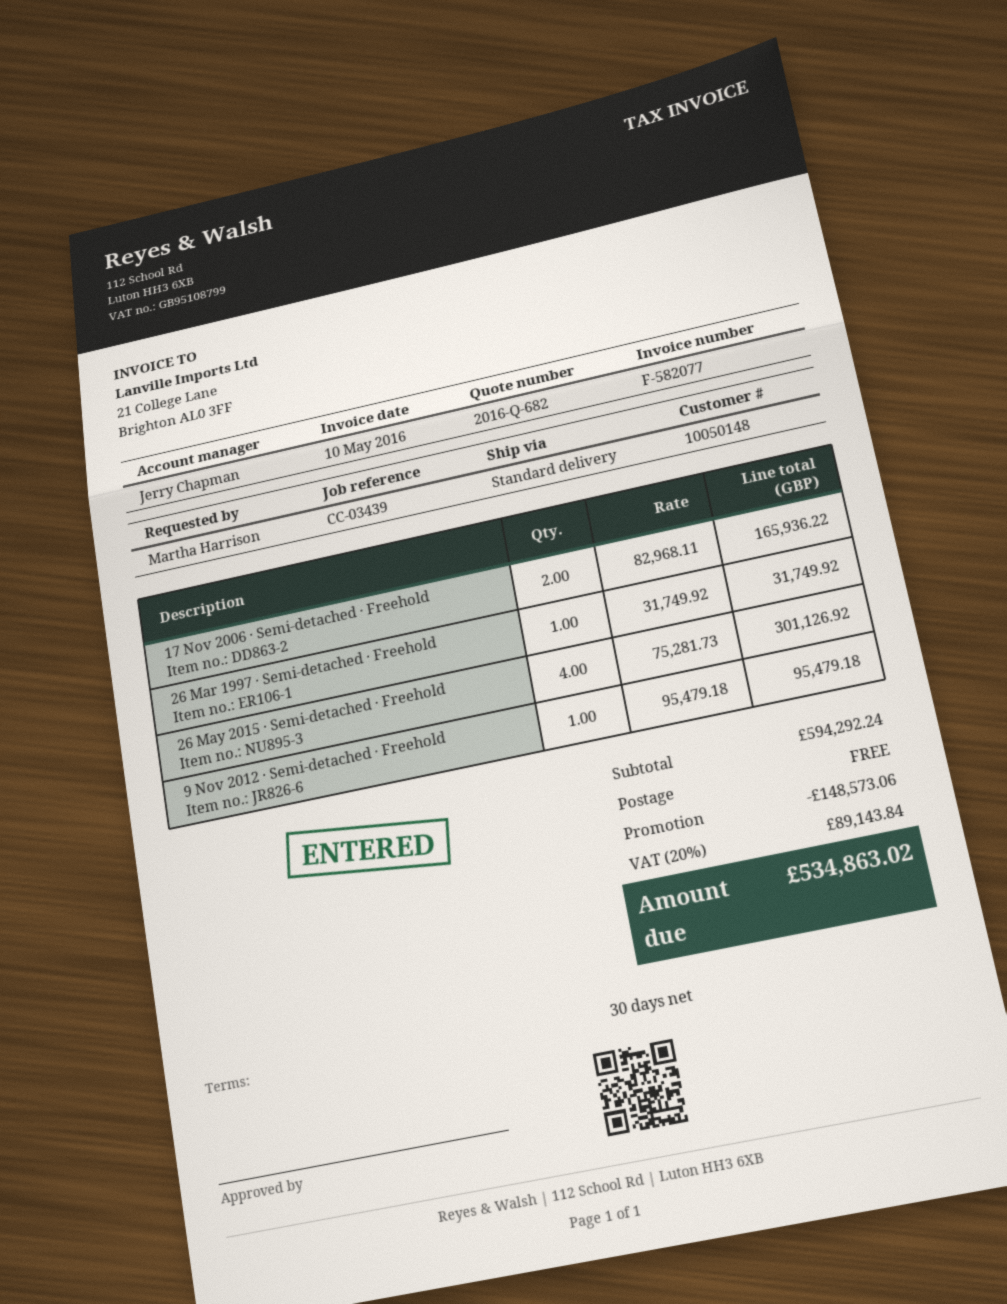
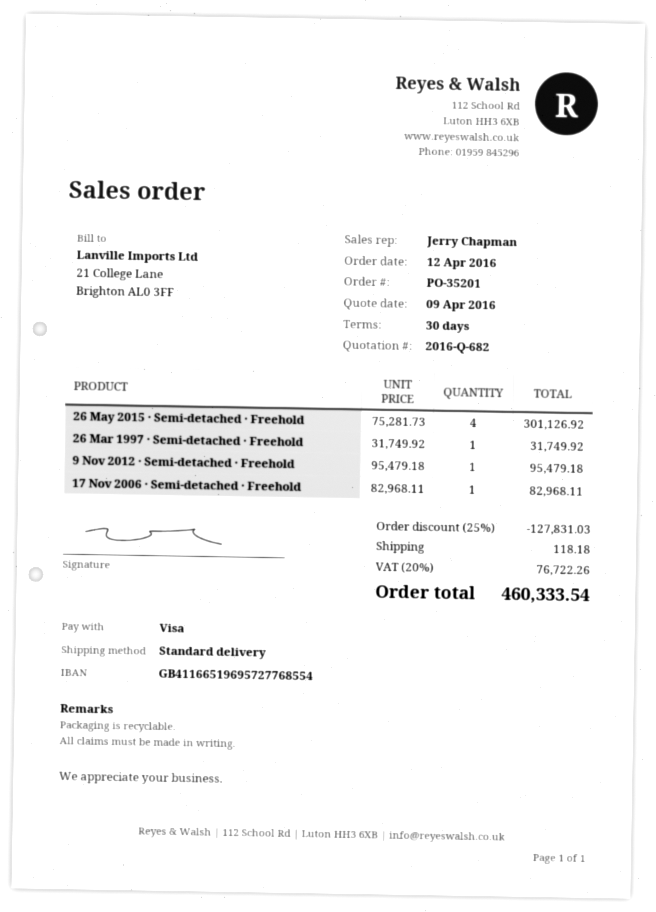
17 Nov 2006 · Semi-detached · Freehold: 2 x 82968.11 = 165936.22 -> 1 x 82968.11 = 82968.11
discount: 148573.06 -> 127831.03
shipping: 0.00 -> 118.18
tax: 20% = 89143.84 -> 20% = 76722.26
total: 534863.02 -> 460333.54

